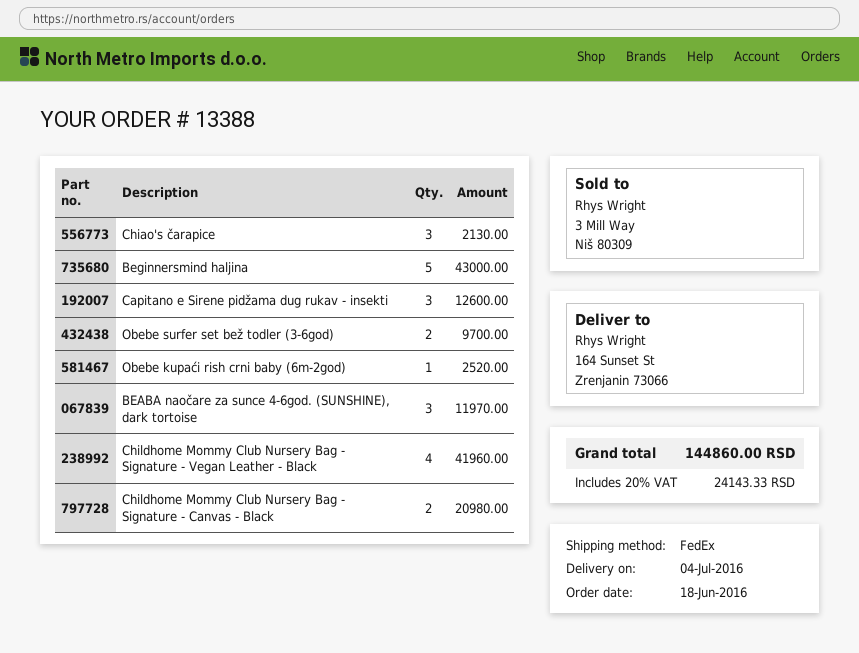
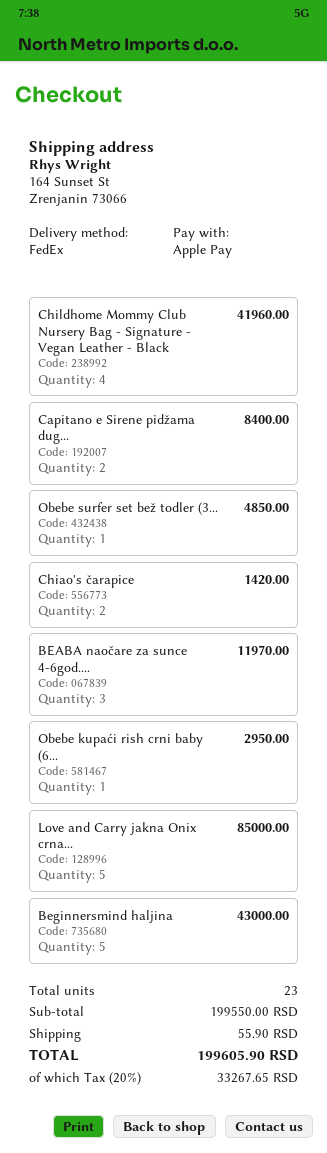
Chiao's čarapice: 3 for 2130.00 -> 2 for 1420.00
Capitano e Sirene pidžama dug rukav - insekti: 3 for 12600.00 -> 2 for 8400.00
Obebe surfer set bež todler (3-6god): 2 for 9700.00 -> 1 for 4850.00
Obebe kupaći rish crni baby (6m-2god): 1 for 2520.00 -> 1 for 2950.00
Childhome Mommy Club Nursery Bag - Signature - Canvas - Black: 2 for 20980.00 -> none
Love and Carry jakna Onix crna...: none -> 5 for 85000.00
shipping: none -> 55.90
tax: 20% = 24143.33 -> 20% = 33267.65
total: 144860.00 -> 199605.90

